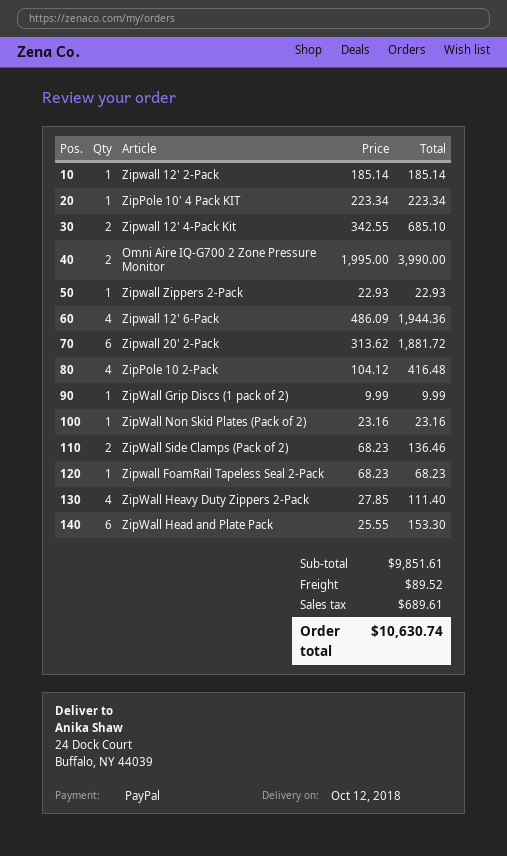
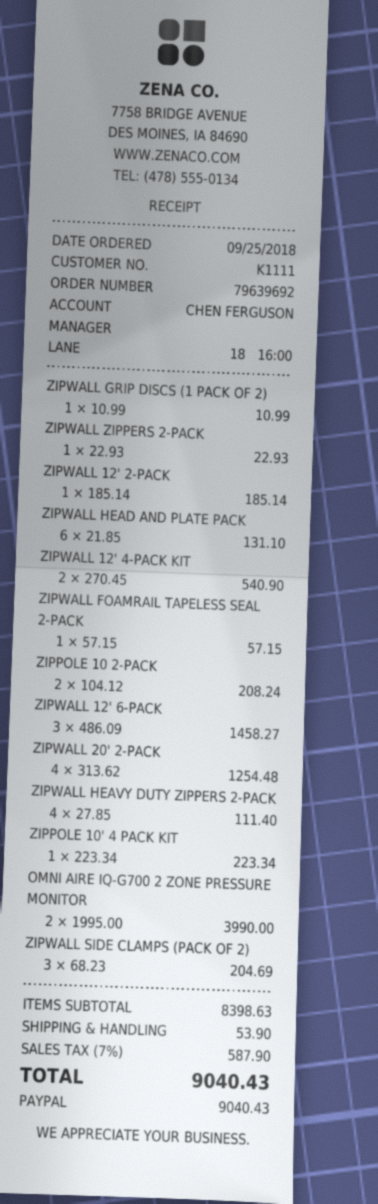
Zipwall 12' 4-Pack Kit: 2 x 342.55 = 685.10 -> 2 x 270.45 = 540.90
Zipwall 12' 6-Pack: 4 x 486.09 = 1944.36 -> 3 x 486.09 = 1458.27
Zipwall 20' 2-Pack: 6 x 313.62 = 1881.72 -> 4 x 313.62 = 1254.48
ZipPole 10 2-Pack: 4 x 104.12 = 416.48 -> 2 x 104.12 = 208.24
ZipWall Grip Discs (1 pack of 2): 1 x 9.99 = 9.99 -> 1 x 10.99 = 10.99
ZipWall Non Skid Plates (Pack of 2): 1 x 23.16 = 23.16 -> none
ZipWall Side Clamps (Pack of 2): 2 x 68.23 = 136.46 -> 3 x 68.23 = 204.69
Zipwall FoamRail Tapeless Seal 2-Pack: 1 x 68.23 = 68.23 -> 1 x 57.15 = 57.15
ZipWall Head and Plate Pack: 6 x 25.55 = 153.30 -> 6 x 21.85 = 131.10
subtotal: 9851.61 -> 8398.63
shipping: 89.52 -> 53.90
tax: 689.61 -> 587.90
total: 10630.74 -> 9040.43

